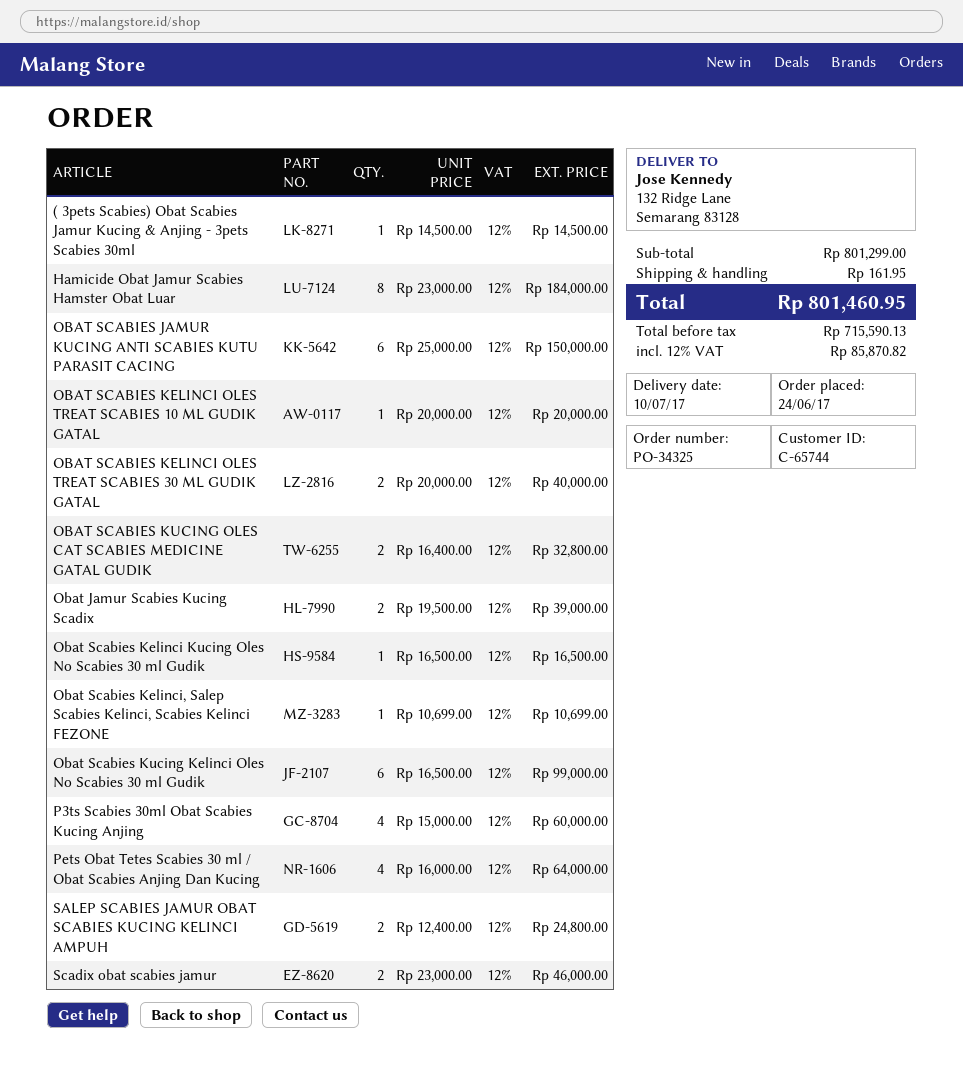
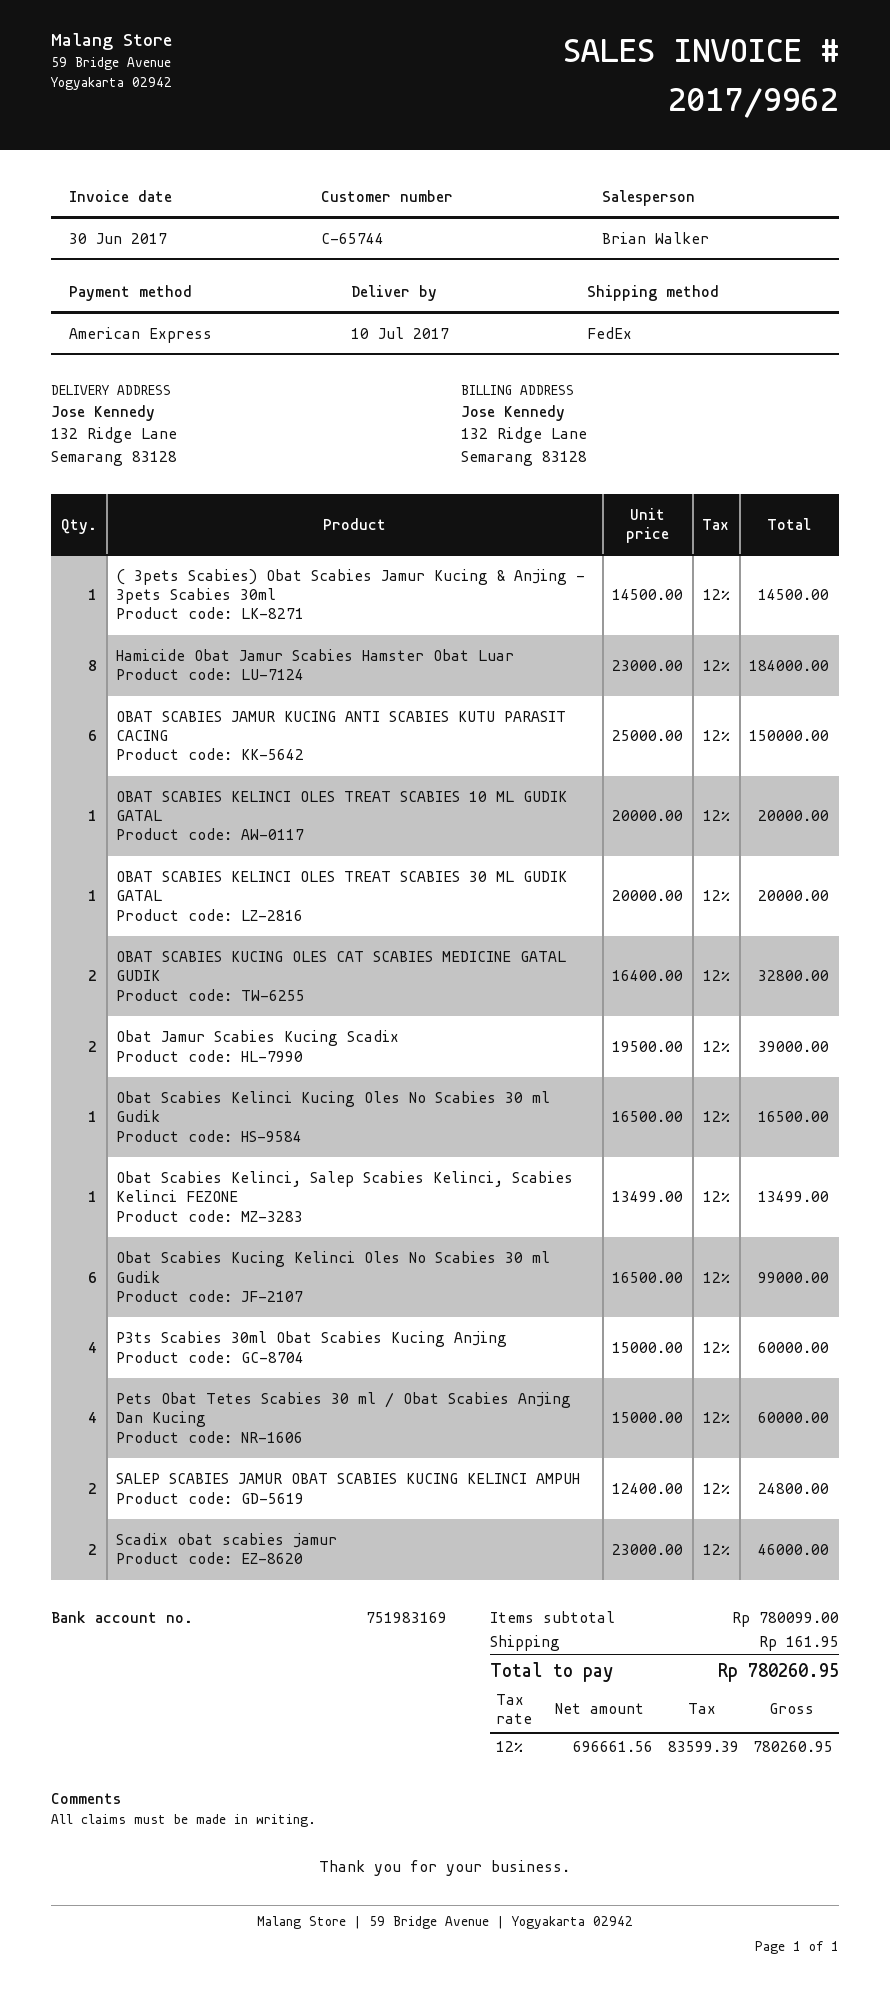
OBAT SCABIES KELINCI OLES TREAT SCABIES 30 ML GUDIK GATAL: 2 x 20000.00 = 40000.00 -> 1 x 20000.00 = 20000.00
Obat Scabies Kelinci, Salep Scabies Kelinci, Scabies Kelinci FEZONE: 1 x 10699.00 = 10699.00 -> 1 x 13499.00 = 13499.00
Pets Obat Tetes Scabies 30 ml / Obat Scabies Anjing Dan Kucing: 4 x 16000.00 = 64000.00 -> 4 x 15000.00 = 60000.00
subtotal: 801299.00 -> 780099.00
net: 715590.13 -> 696661.56
tax: 12% = 85870.82 -> 12% = 83599.39
total: 801460.95 -> 780260.95

